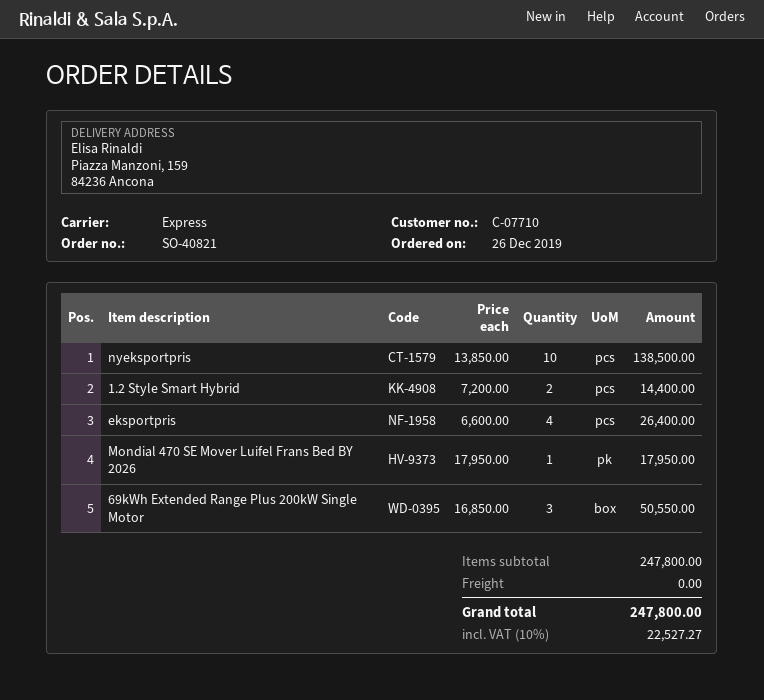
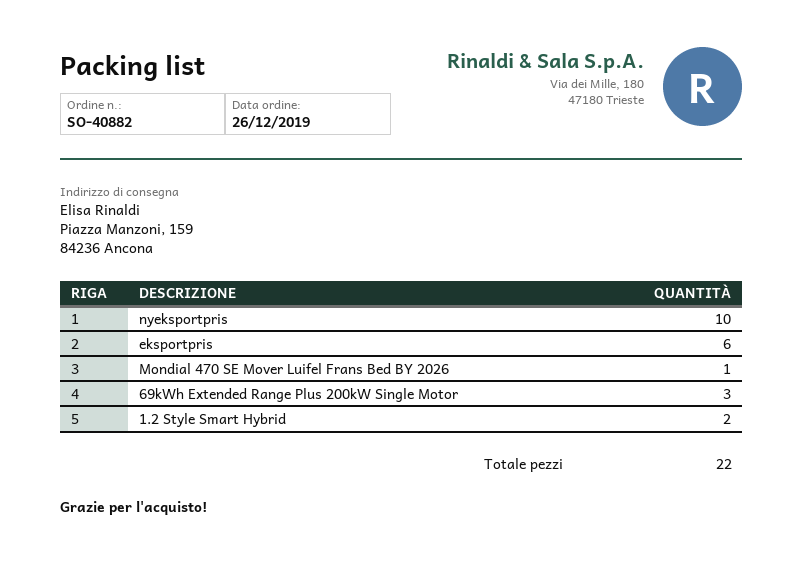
order number: SO-40821 -> SO-40882
eksportpris: 4 -> 6

